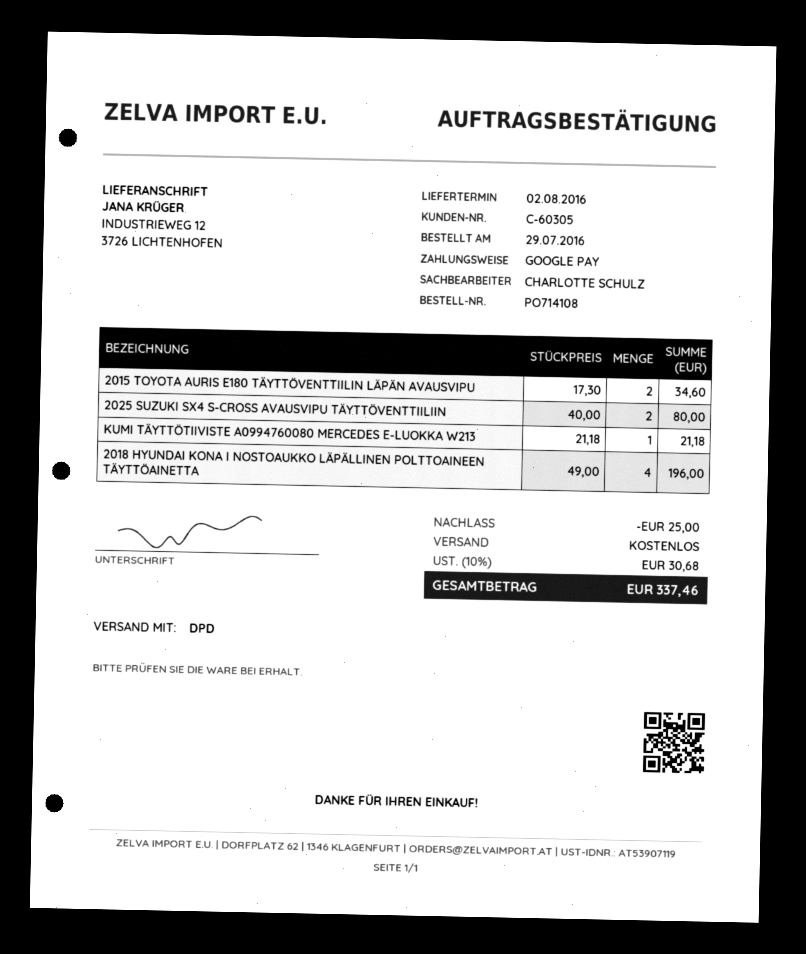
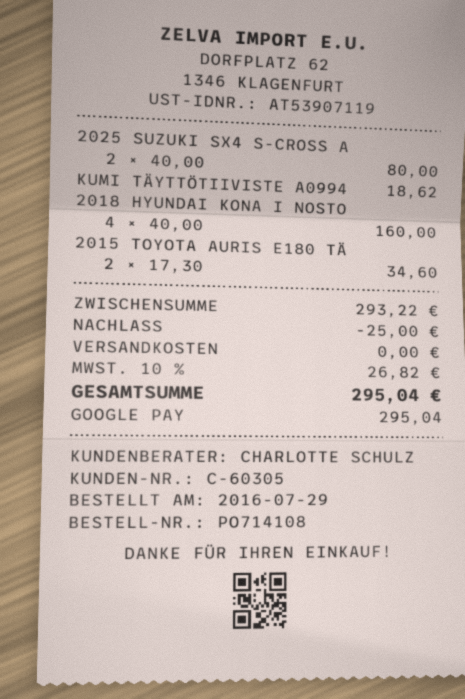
KUMI TÄYTTÖTIIVISTE A0994760080 MERCEDES E-LUOKKA W213: 1 x 21.18 = 21.18 -> 1 x 18.62 = 18.62
2018 HYUNDAI KONA I NOSTOAUKKO LÄPÄLLINEN POLTTOAINEEN TÄYTTÖAINETTA: 4 x 49.00 = 196.00 -> 4 x 40.00 = 160.00
tax: 10% = 30.68 -> 10% = 26.82
total: 337.46 -> 295.04

